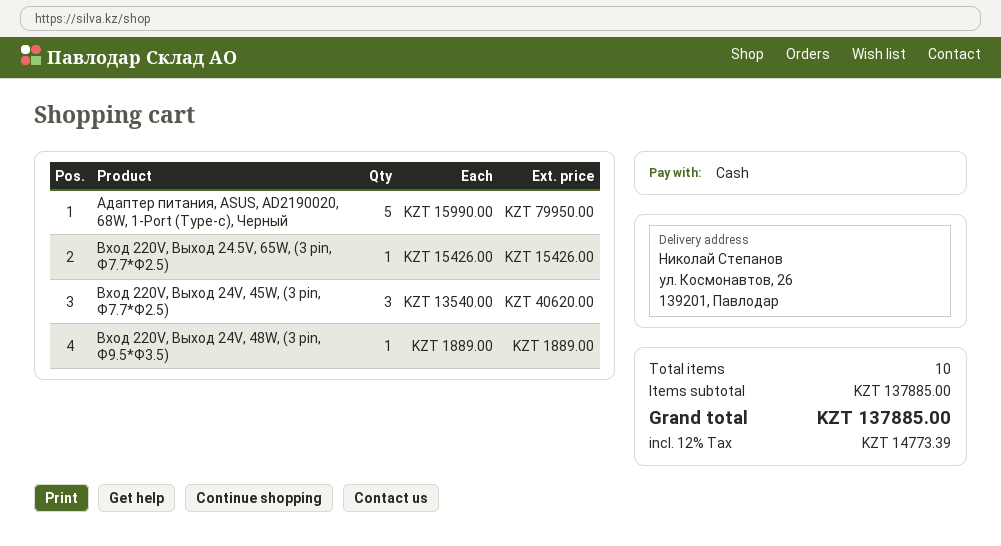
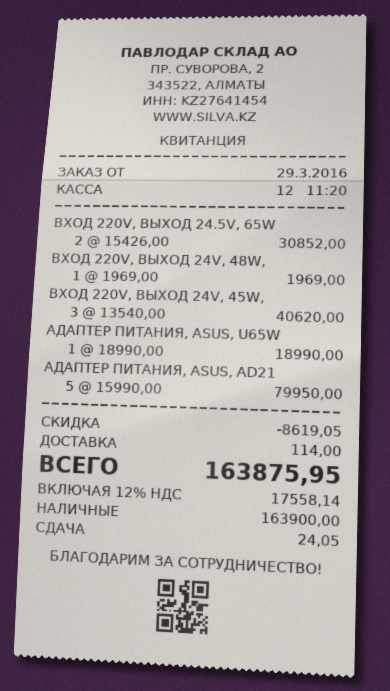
Вход 220V, Выход 24.5V, 65W, (3 pin, Ф7.7*Ф2.5): 1 x 15426.00 = 15426.00 -> 2 x 15426.00 = 30852.00
Вход 220V, Выход 24V, 48W, (3 pin, Ф9.5*Ф3.5): 1 x 1889.00 = 1889.00 -> 1 x 1969.00 = 1969.00
АДАПТЕР ПИТАНИЯ, ASUS, U65W: none -> 1 x 18990.00 = 18990.00
discount: none -> 8619.05
shipping: none -> 114.00
tax: 12% = 14773.39 -> 12% = 17558.14
total: 137885.00 -> 163875.95

